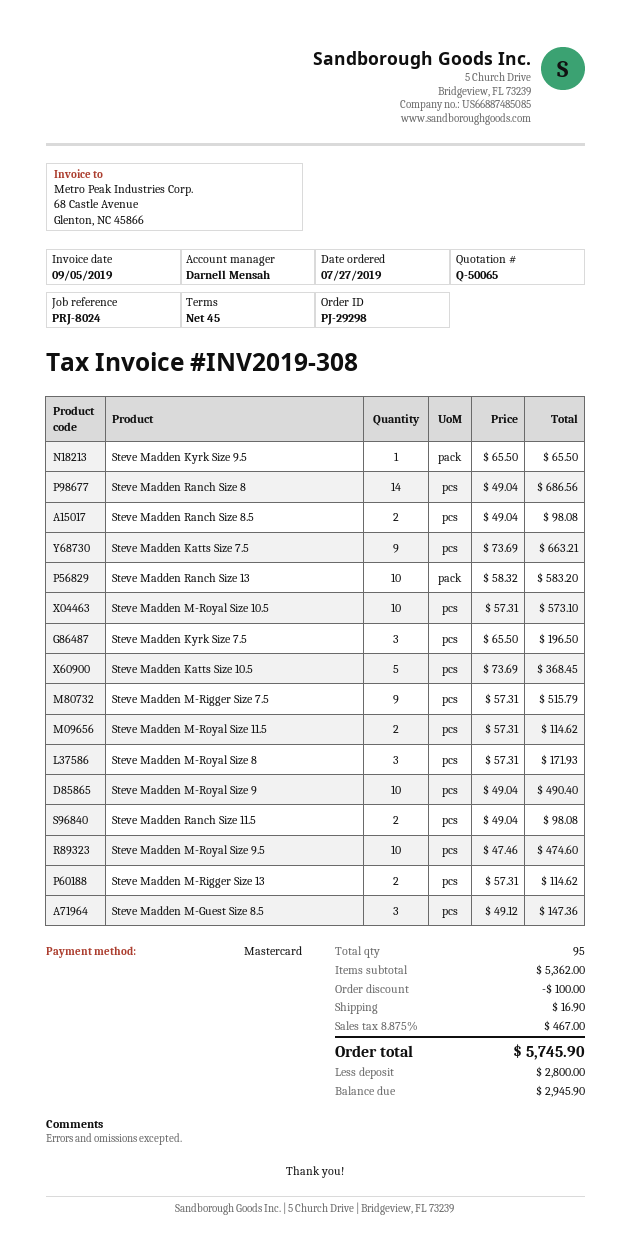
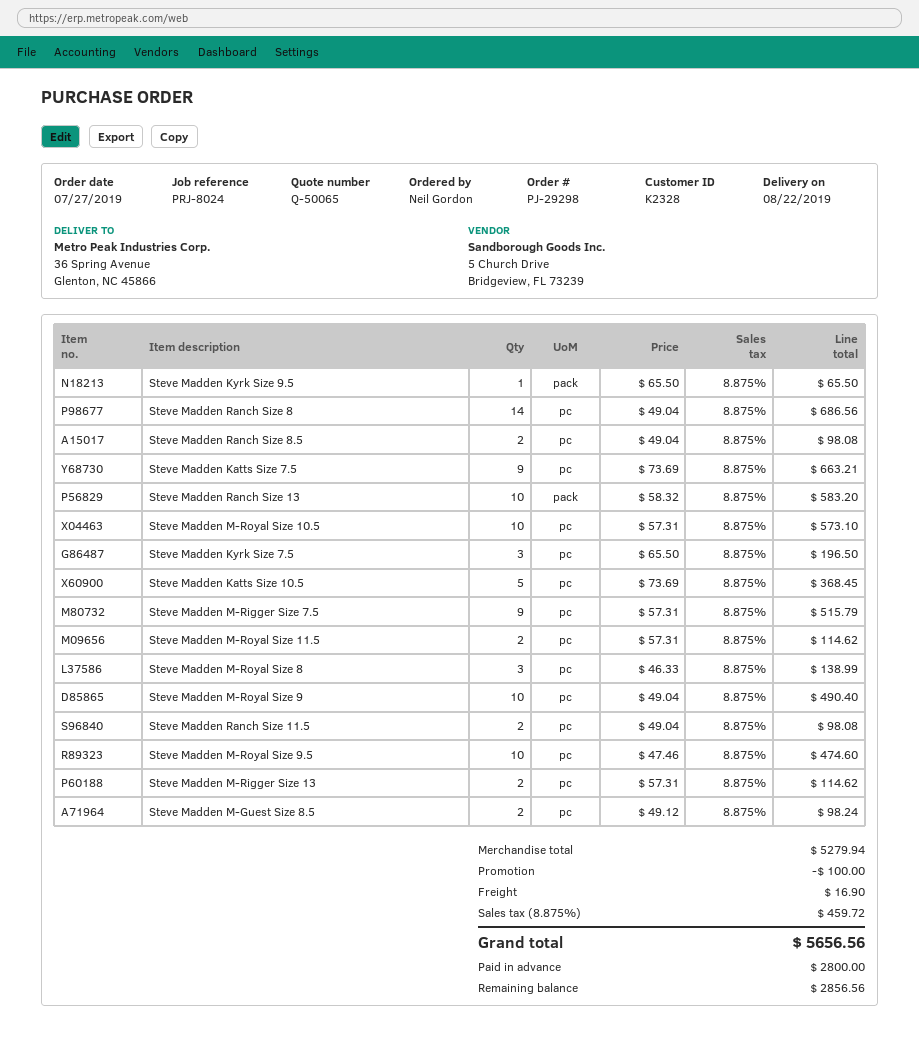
Steve Madden M-Royal Size 8: 3 x 57.31 = 171.93 -> 3 x 46.33 = 138.99
Steve Madden M-Guest Size 8.5: 3 x 49.12 = 147.36 -> 2 x 49.12 = 98.24
subtotal: 5362.00 -> 5279.94
tax: 8.875% = 467.00 -> 8.875% = 459.72
total: 5745.90 -> 5656.56
balance: 2945.90 -> 2856.56

